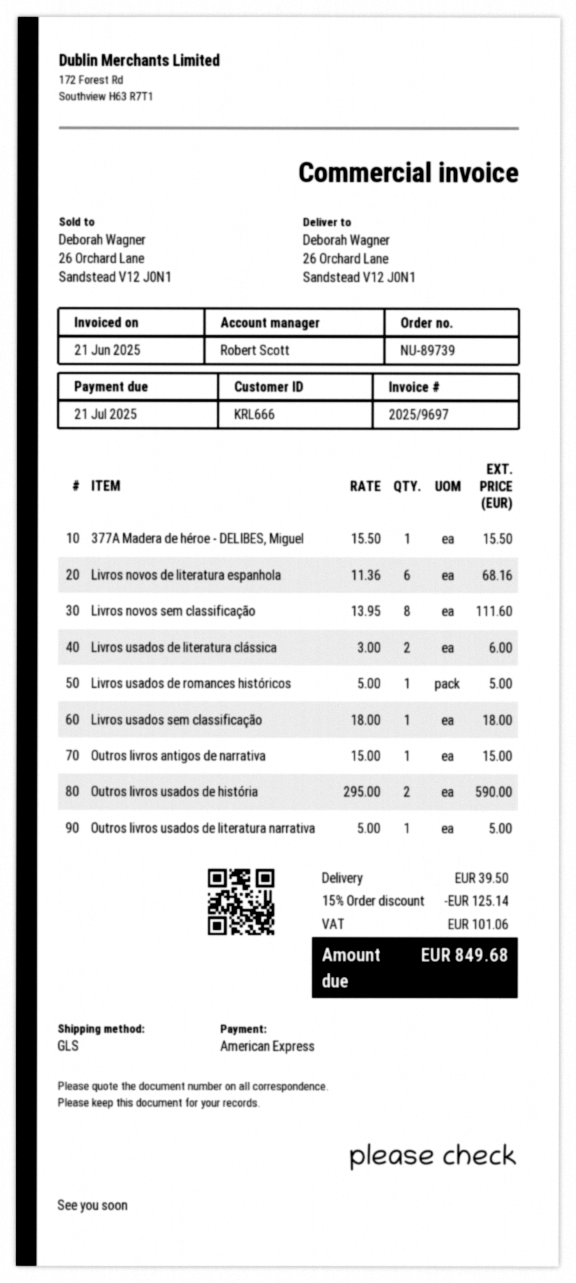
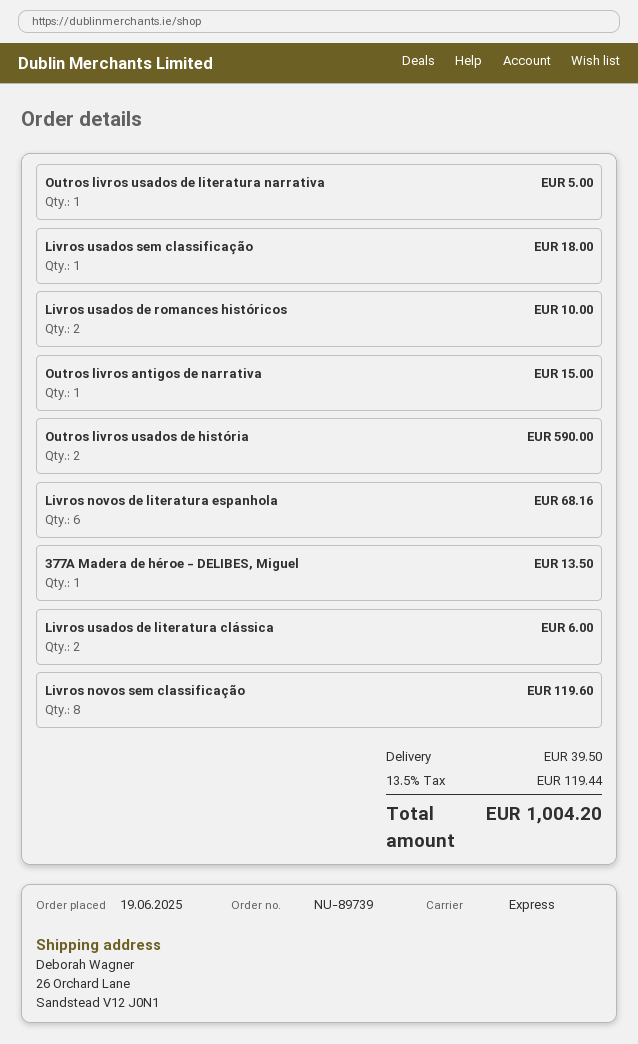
shipping method: GLS -> express
377A Madera de héroe - DELIBES, Miguel: 1 for 15.50 -> 1 for 13.50
Livros novos sem classificação: 8 for 111.60 -> 8 for 119.60
Livros usados de romances históricos: 1 for 5.00 -> 2 for 10.00
discount: 15% = 125.14 -> none
tax: 101.06 -> 119.44
total: 849.68 -> 1004.20

